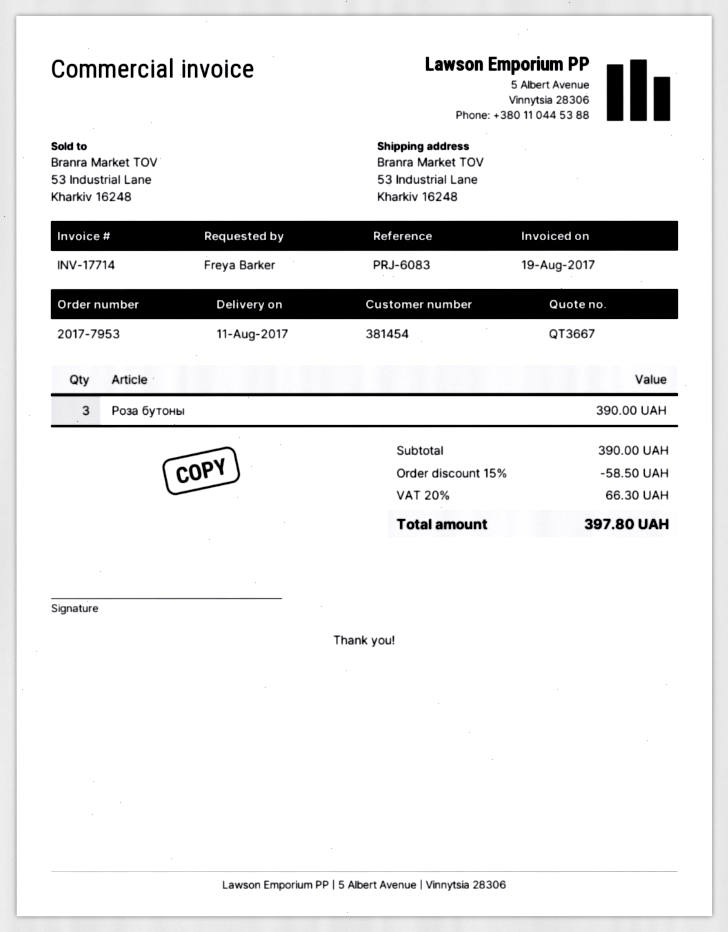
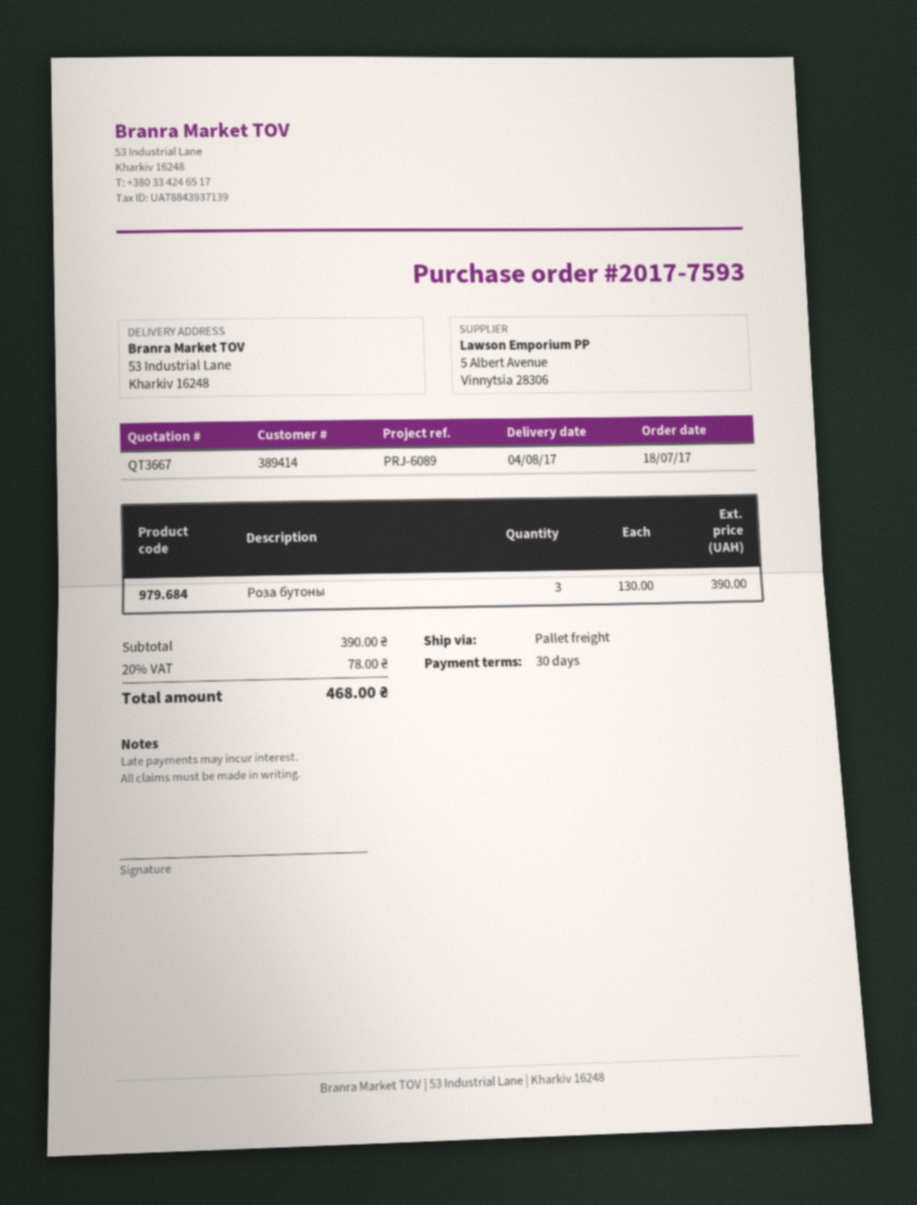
order number: 2017-7953 -> 2017-7593
delivery date: 2017-08-11 -> 2017-08-04
customer number: 381454 -> 389414
reference: PRJ-6083 -> PRJ-6089
discount: 15% = 58.50 -> none
tax: 20% = 66.30 -> 20% = 78.00
total: 397.80 -> 468.00

